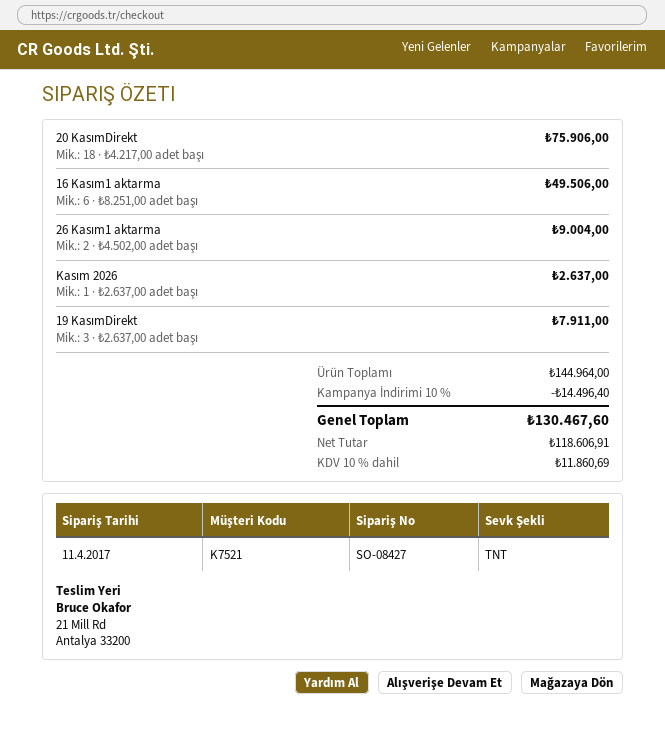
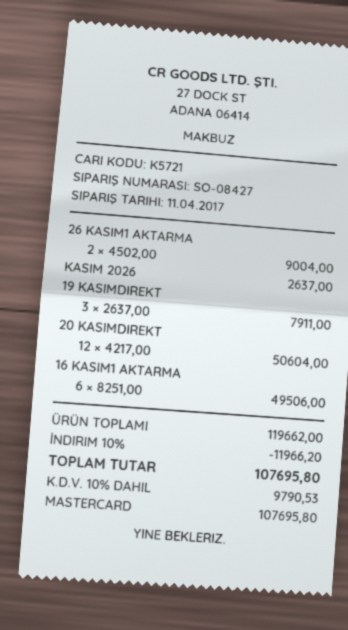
customer number: K7521 -> K5721
20 KasımDirekt: 18 x 4217.00 = 75906.00 -> 12 x 4217.00 = 50604.00
subtotal: 144964.00 -> 119662.00
discount: 10% = 14496.40 -> 10% = 11966.20
tax: 10% = 11860.69 -> 10% = 9790.53
total: 130467.60 -> 107695.80

